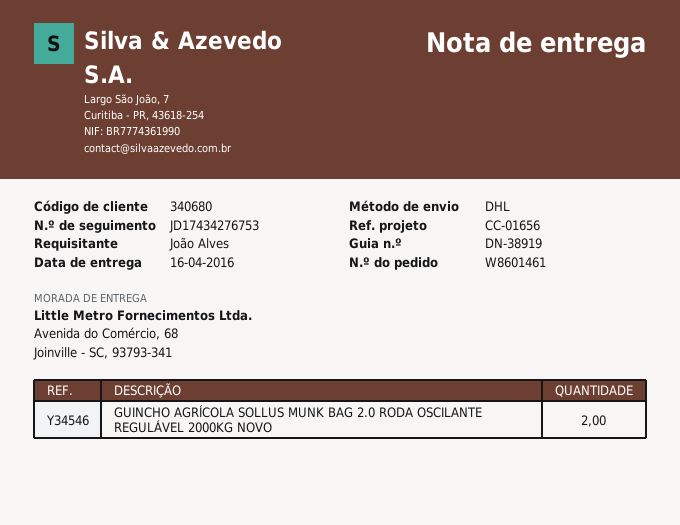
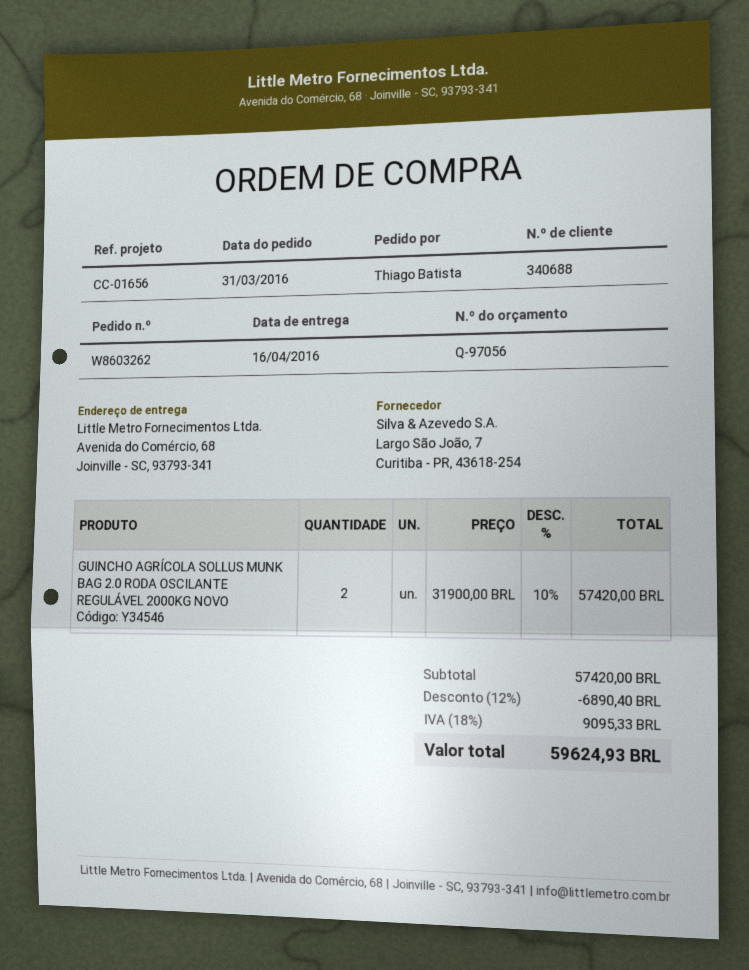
order number: W8601461 -> W8603262
customer number: 340680 -> 340688
ordered by: João Alves -> Thiago Batista

